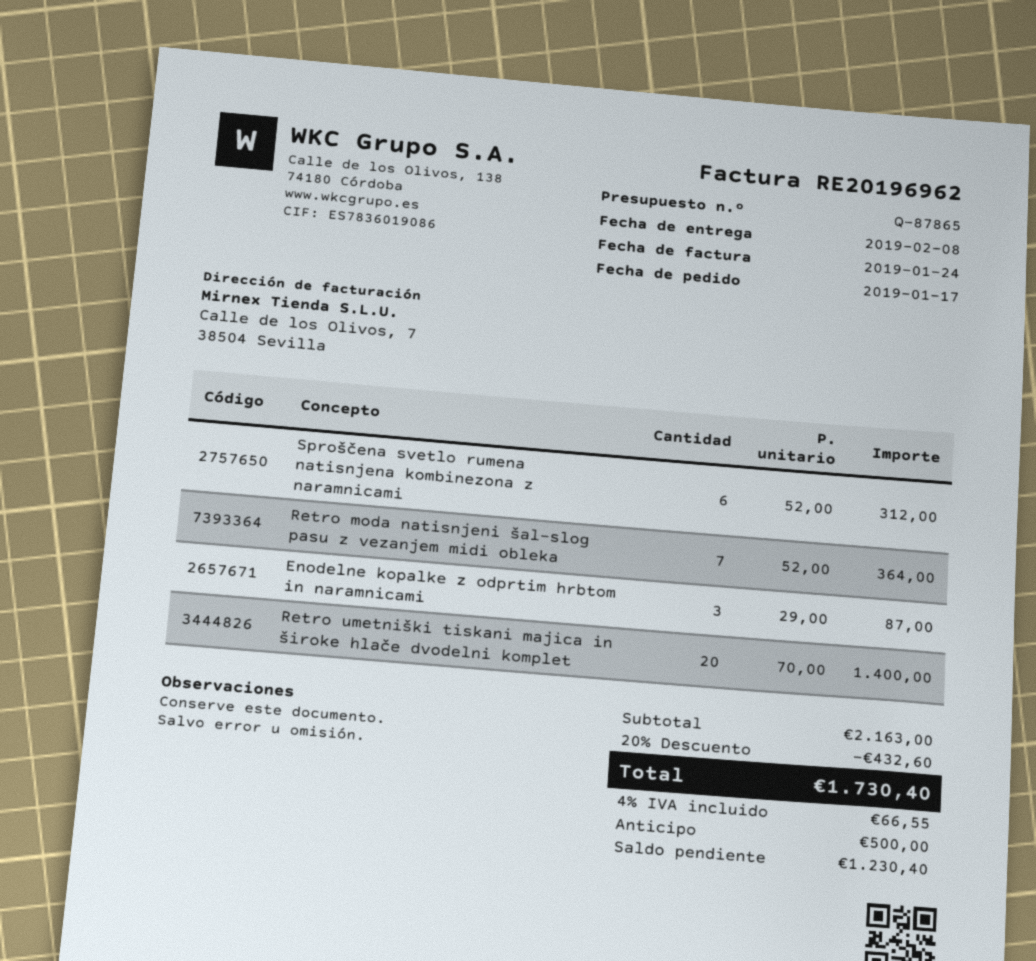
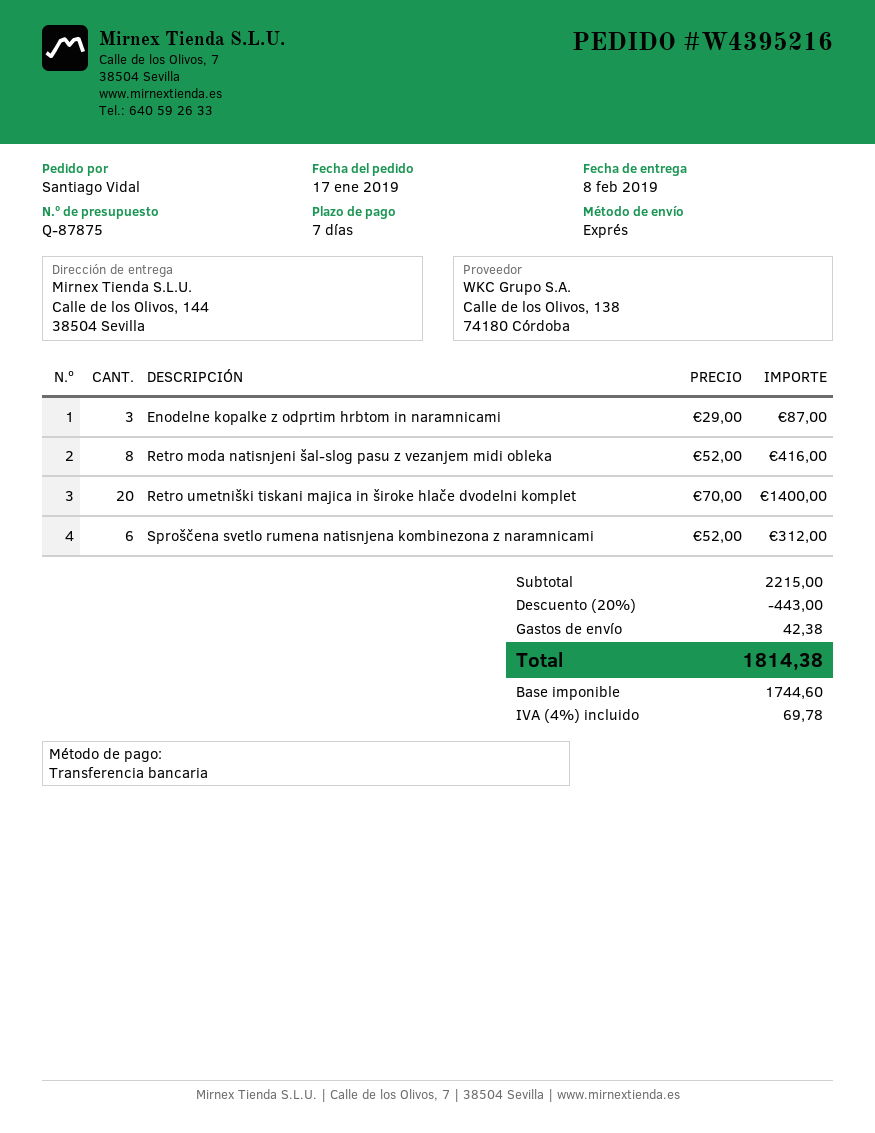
quote number: Q-87865 -> Q-87875
Retro moda natisnjeni šal-slog pasu z vezanjem midi obleka: 7 x 52.00 = 364.00 -> 8 x 52.00 = 416.00
subtotal: 2163.00 -> 2215.00
discount: 20% = 432.60 -> 20% = 443.00
shipping: none -> 42.38
tax: 4% = 66.55 -> 4% = 69.78
total: 1730.40 -> 1814.38

